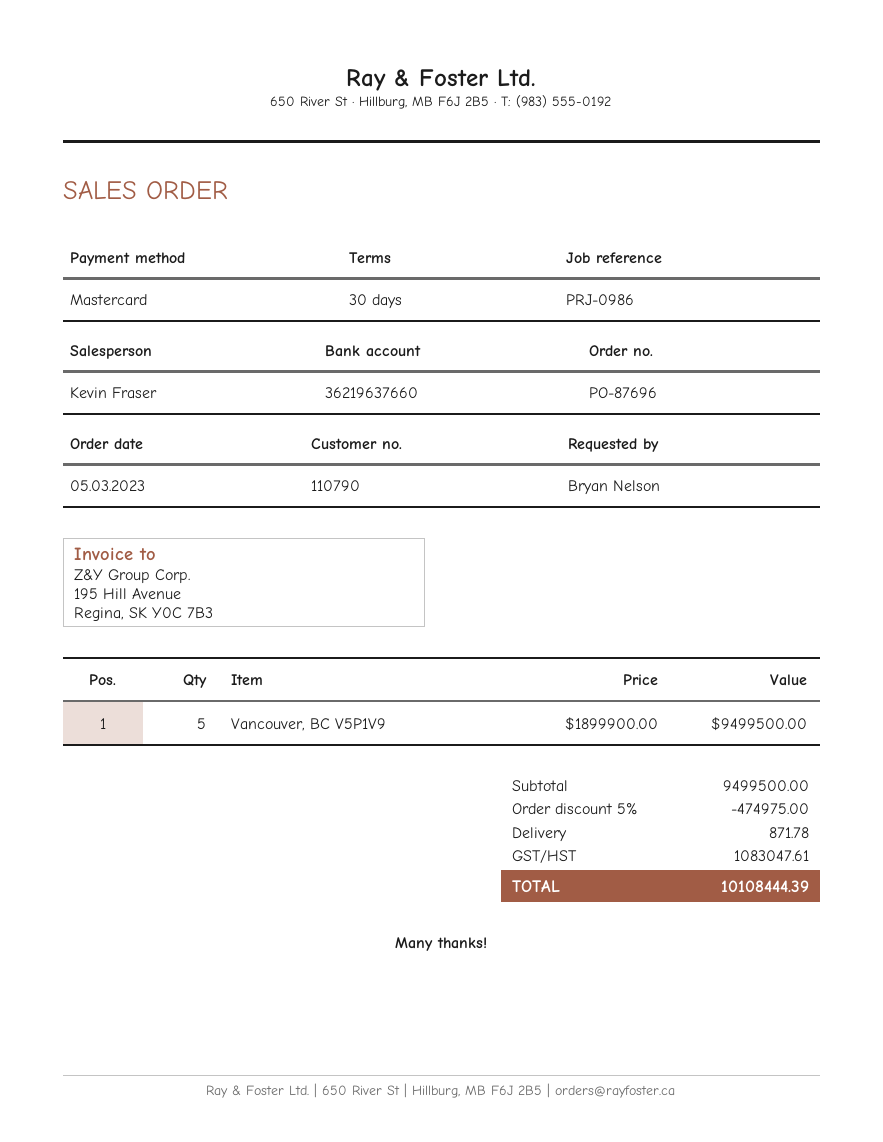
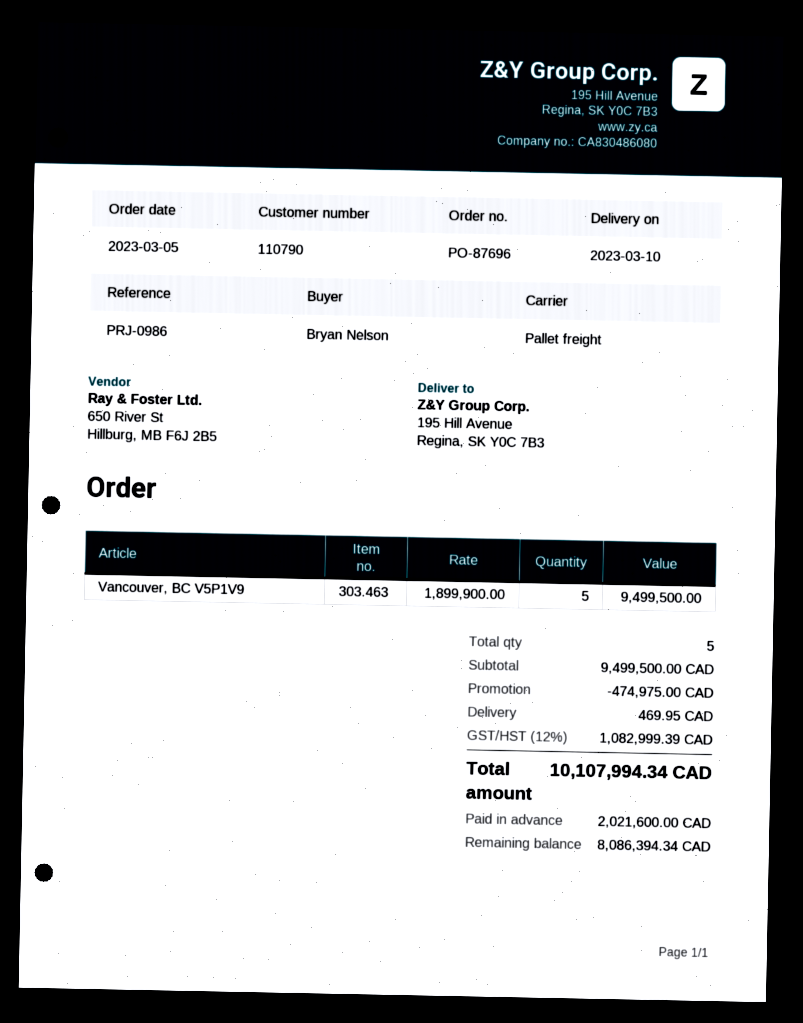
shipping: 871.78 -> 469.95
tax: 1083047.61 -> 1082999.39
total: 10108444.39 -> 10107994.34

